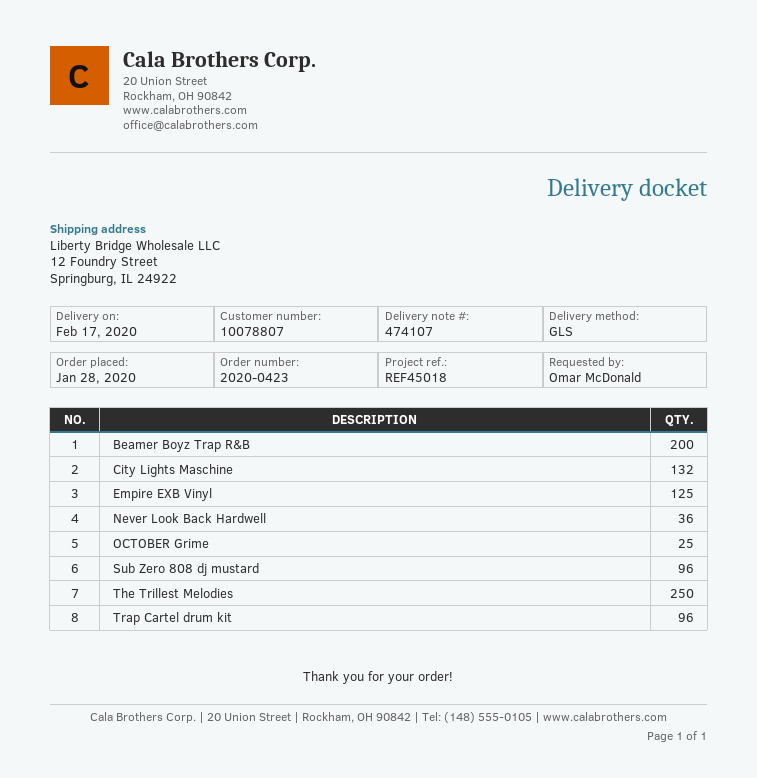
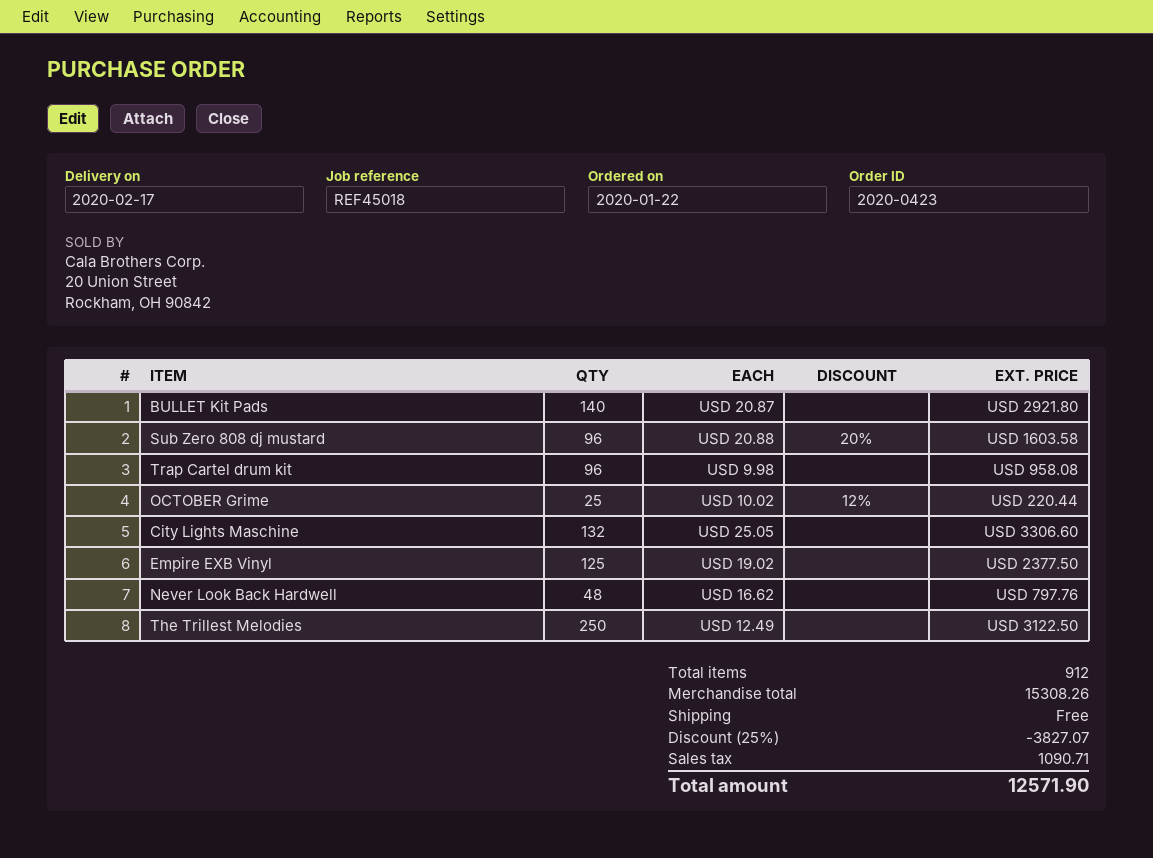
order date: 2020-01-28 -> 2020-01-22
Beamer Boyz Trap R&B: 200 -> none
Never Look Back Hardwell: 36 -> 48
BULLET Kit Pads: none -> 140

